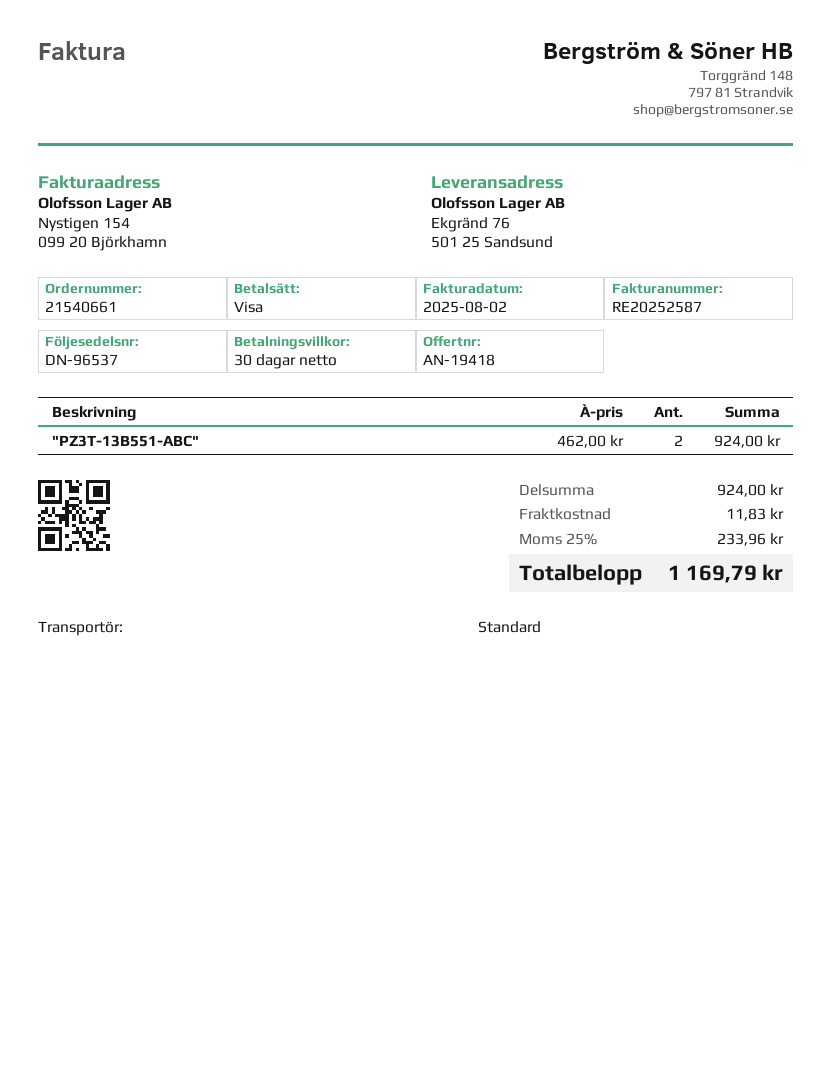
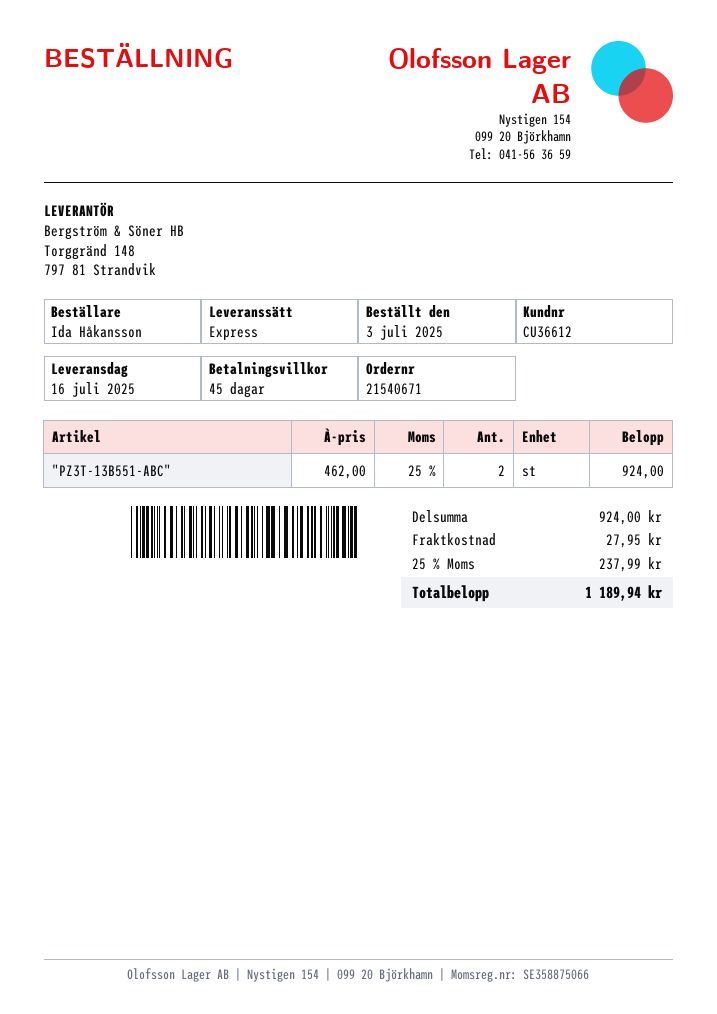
order number: 21540661 -> 21540671
payment terms: 30 days -> 45 days
shipping method: standard -> express
shipping: 11.83 -> 27.95
tax: 25% = 233.96 -> 25% = 237.99
total: 1169.79 -> 1189.94

